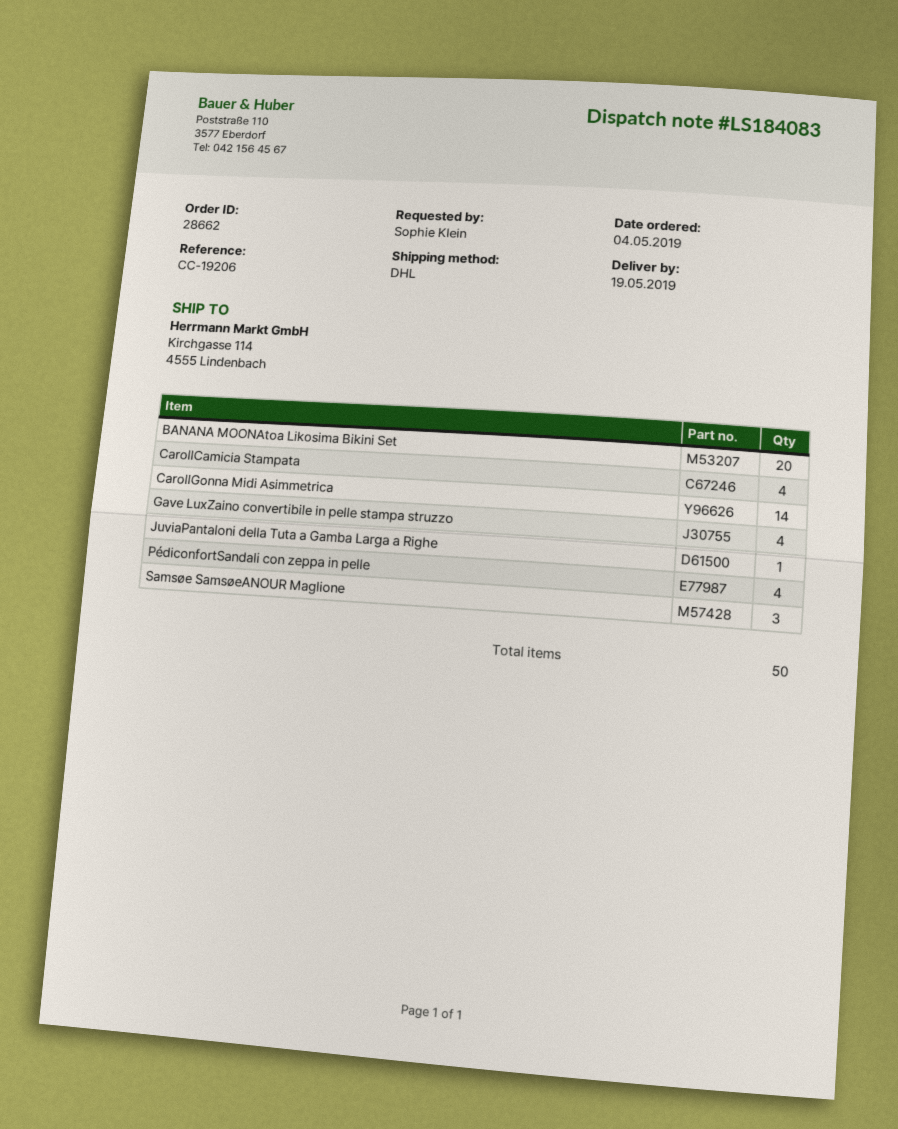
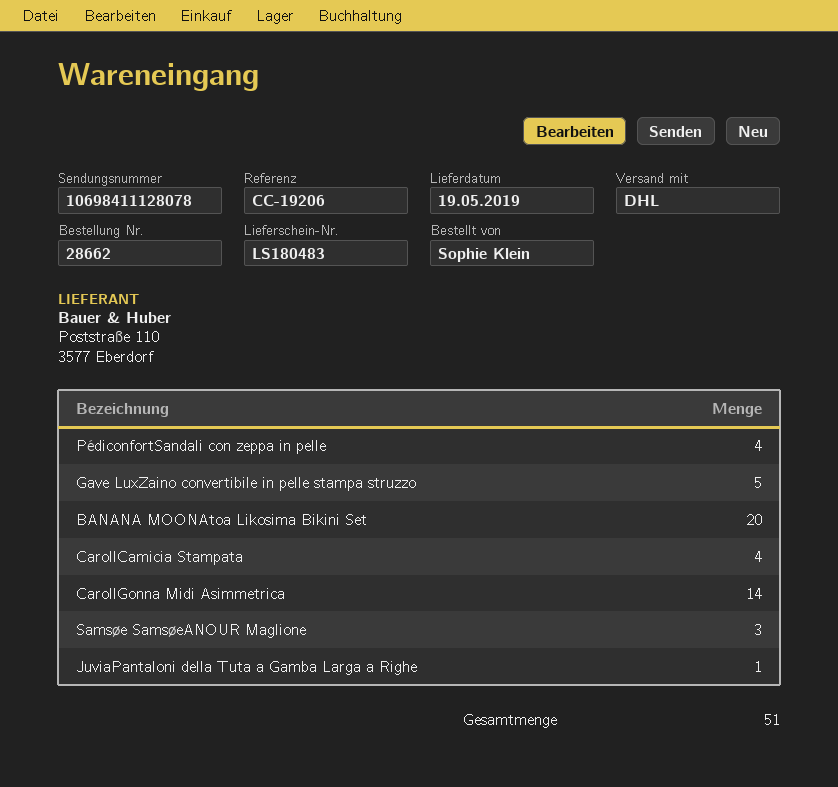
delivery note number: LS184083 -> LS180483
Gave LuxZaino convertibile in pelle stampa struzzo: 4 -> 5
total quantity: 50 -> 51

